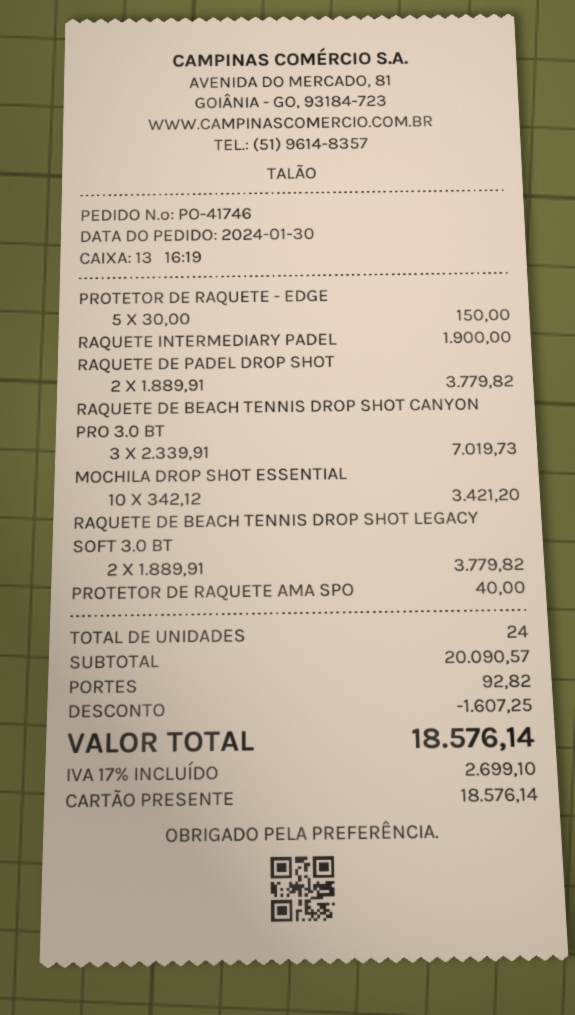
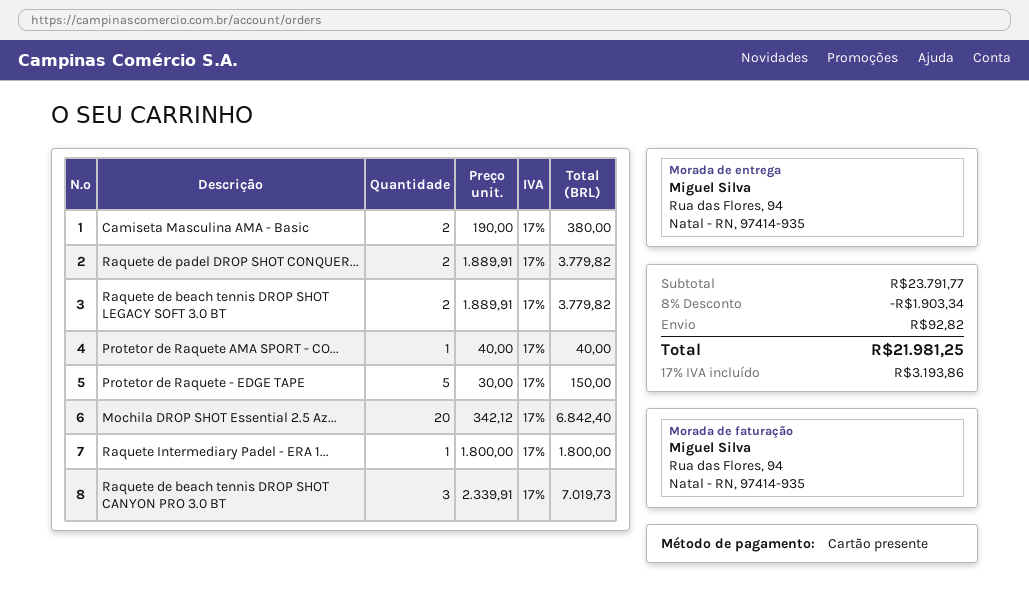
RAQUETE INTERMEDIARY PADEL: 1 x 1900.00 = 1900.00 -> 1 x 1800.00 = 1800.00
MOCHILA DROP SHOT ESSENTIAL: 10 x 342.12 = 3421.20 -> 20 x 342.12 = 6842.40
Camiseta Masculina AMA - Basic: none -> 2 x 190.00 = 380.00
subtotal: 20090.57 -> 23791.77
discount: 1607.25 -> 1903.34
tax: 17% = 2699.10 -> 17% = 3193.86
total: 18576.14 -> 21981.25

